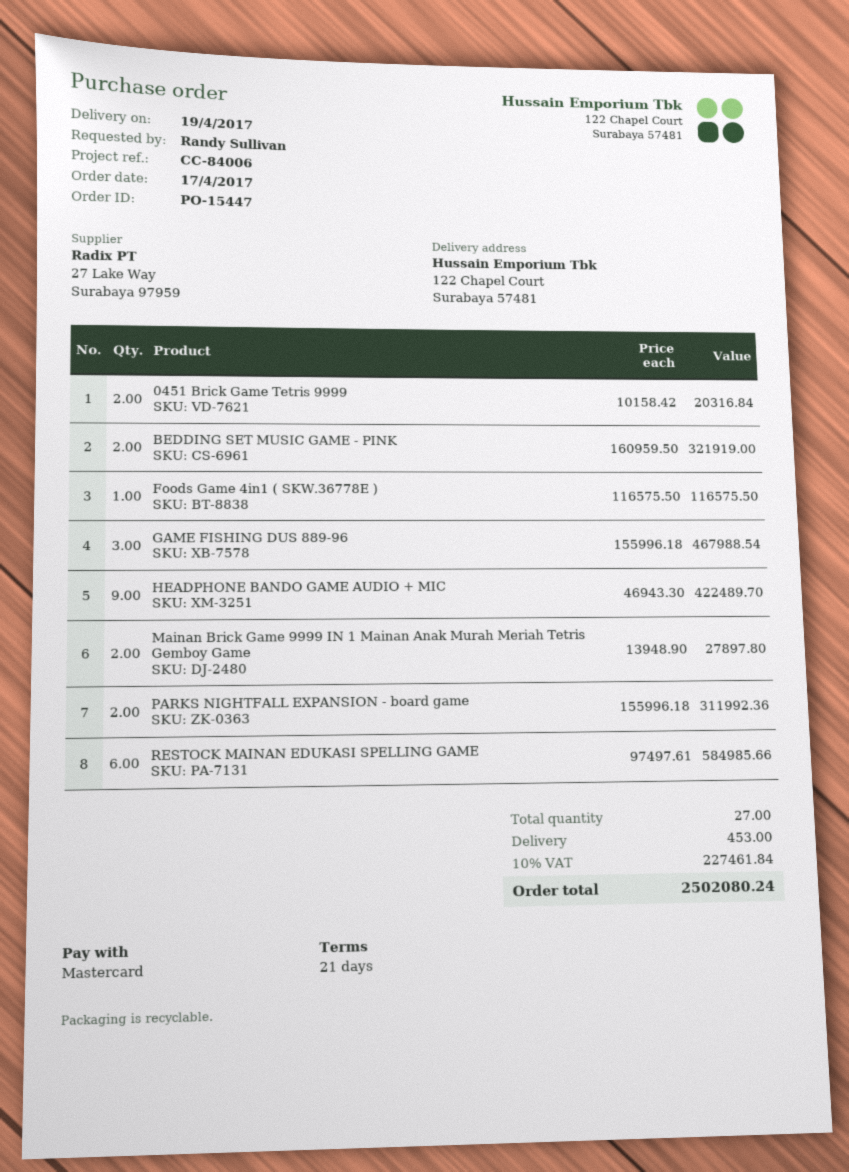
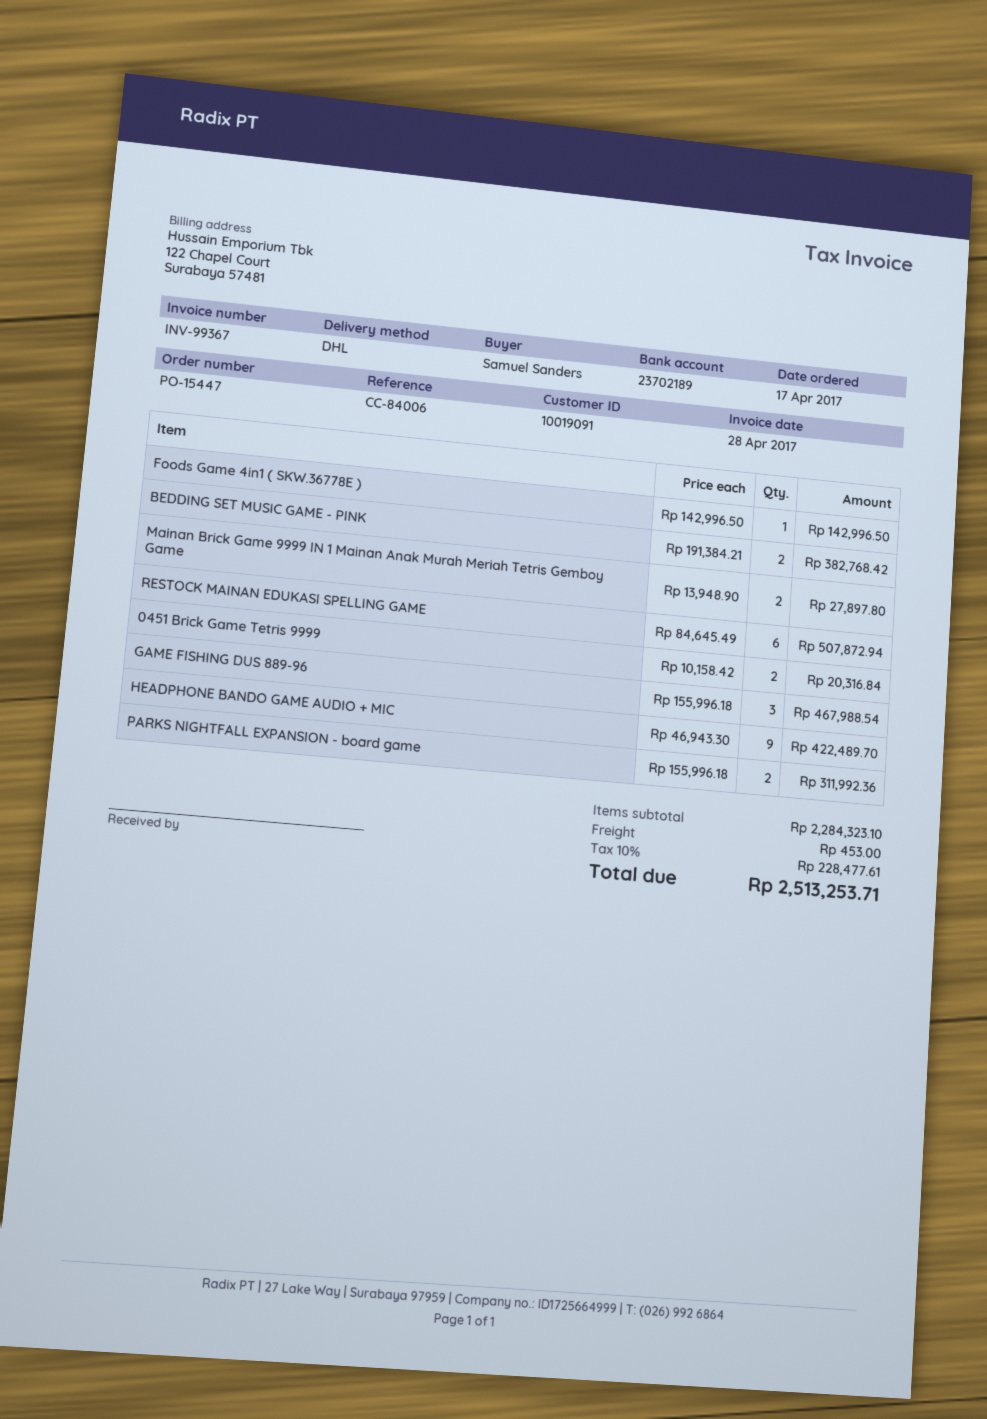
ordered by: Randy Sullivan -> Samuel Sanders
BEDDING SET MUSIC GAME - PINK: 2 x 160959.50 = 321919.00 -> 2 x 191384.21 = 382768.42
Foods Game 4in1 ( SKW.36778E ): 1 x 116575.50 = 116575.50 -> 1 x 142996.50 = 142996.50
RESTOCK MAINAN EDUKASI SPELLING GAME: 6 x 97497.61 = 584985.66 -> 6 x 84645.49 = 507872.94
tax: 10% = 227461.84 -> 10% = 228477.61
total: 2502080.24 -> 2513253.71

